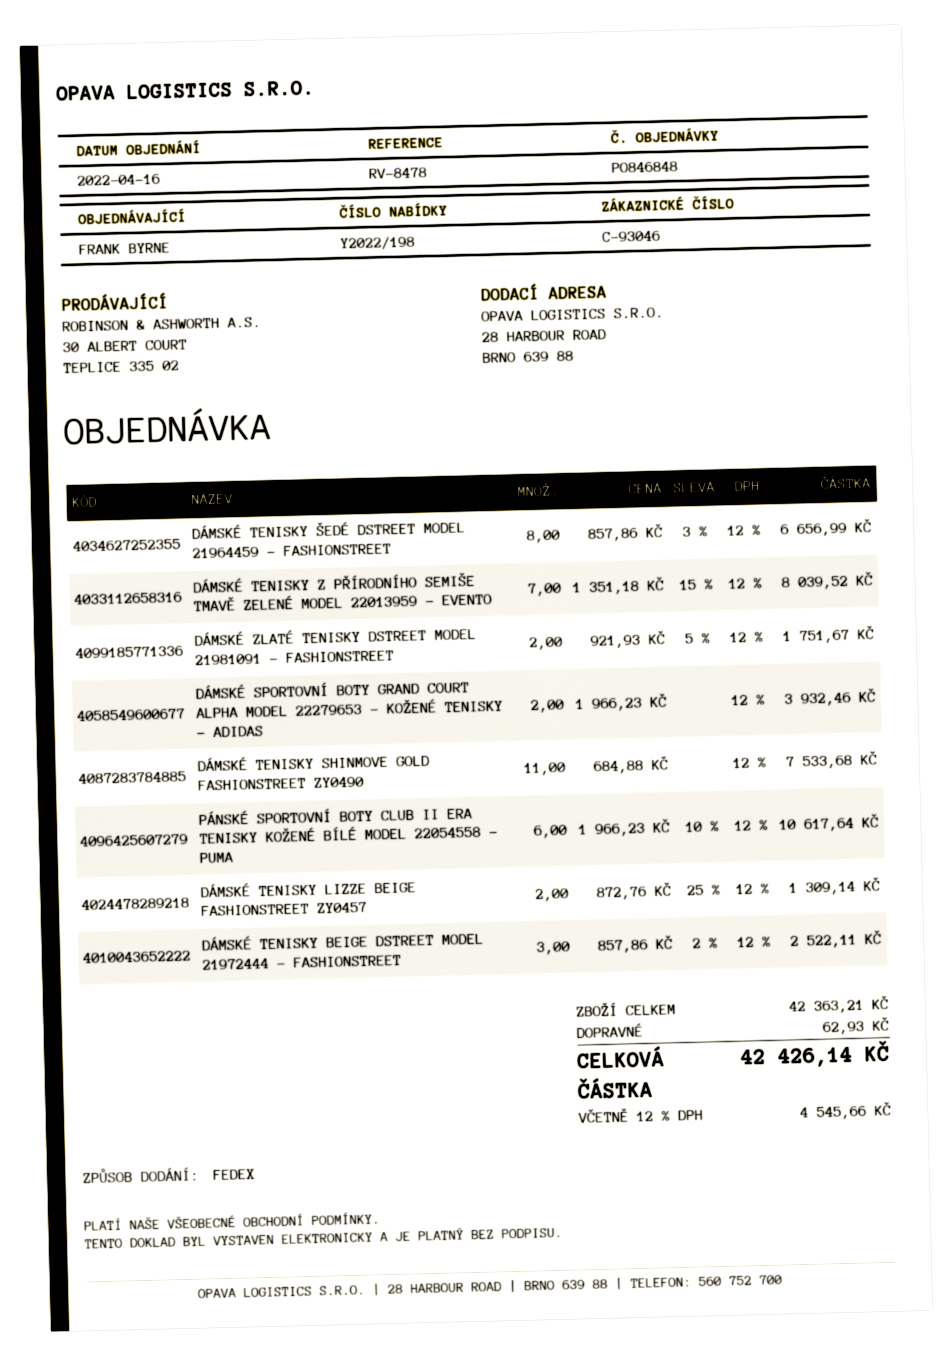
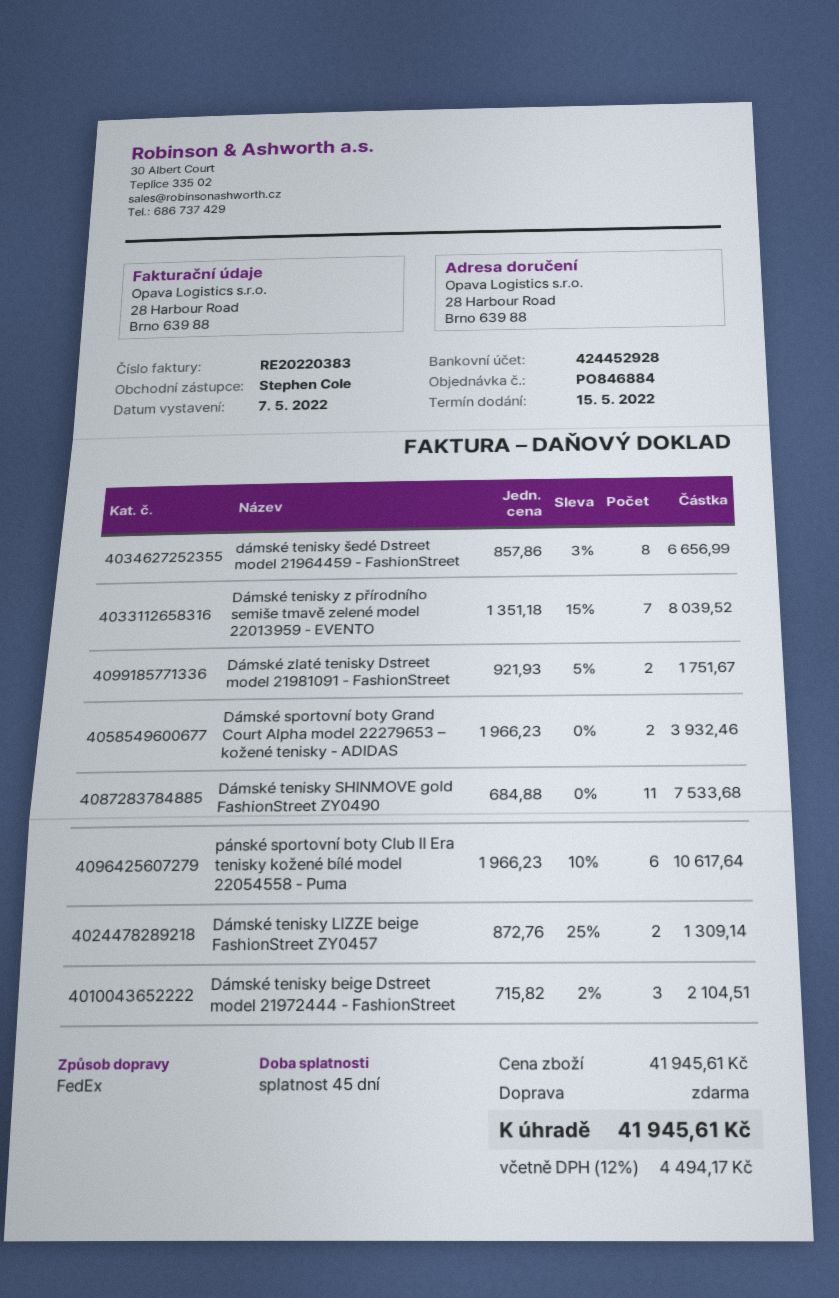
order number: PO846848 -> PO846884
DÁMSKÉ TENISKY BEIGE DSTREET MODEL 21972444 - FASHIONSTREET: 3 x 857.86 - 2% = 2522.11 -> 3 x 715.82 - 2% = 2104.51
subtotal: 42363.21 -> 41945.61
shipping: 62.93 -> 0.00
tax: 12% = 4545.66 -> 12% = 4494.17
total: 42426.14 -> 41945.61

